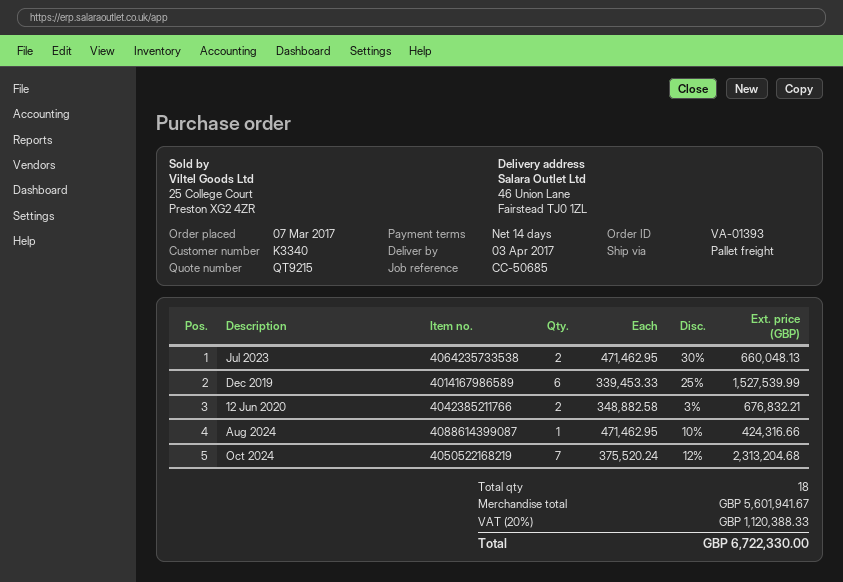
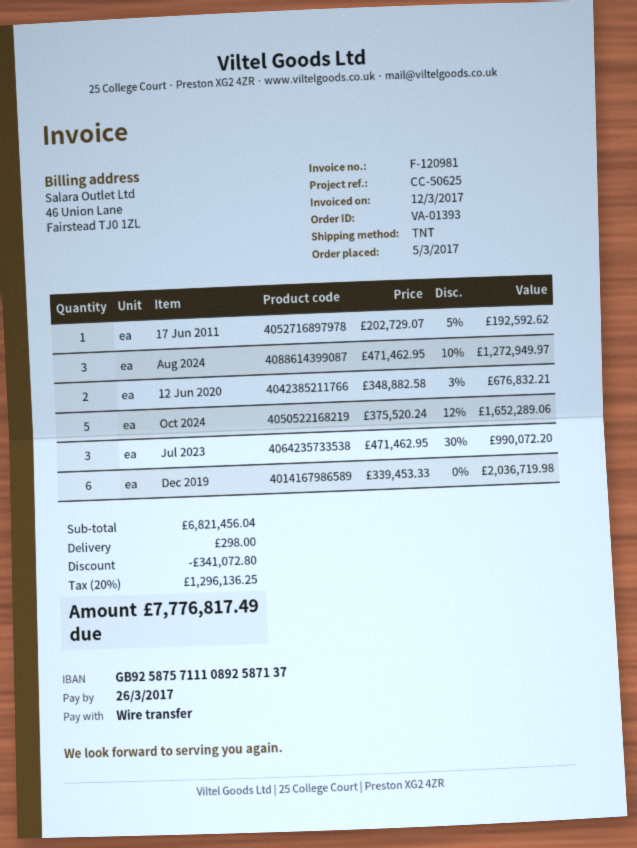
order date: 2017-03-07 -> 2017-03-05
reference: CC-50685 -> CC-50625
shipping method: pallet freight -> TNT
Jul 2023: 2 x 471462.95 - 30% = 660048.13 -> 3 x 471462.95 - 30% = 990072.20
Dec 2019: 6 x 339453.33 - 25% = 1527539.99 -> 6 x 339453.33 = 2036719.98
Aug 2024: 1 x 471462.95 - 10% = 424316.66 -> 3 x 471462.95 - 10% = 1272949.97
Oct 2024: 7 x 375520.24 - 12% = 2313204.68 -> 5 x 375520.24 - 12% = 1652289.06
17 Jun 2011: none -> 1 x 202729.07 - 5% = 192592.62
subtotal: 5601941.67 -> 6821456.04
discount: none -> 341072.80
shipping: none -> 298.00
tax: 20% = 1120388.33 -> 20% = 1296136.25
total: 6722330.00 -> 7776817.49

